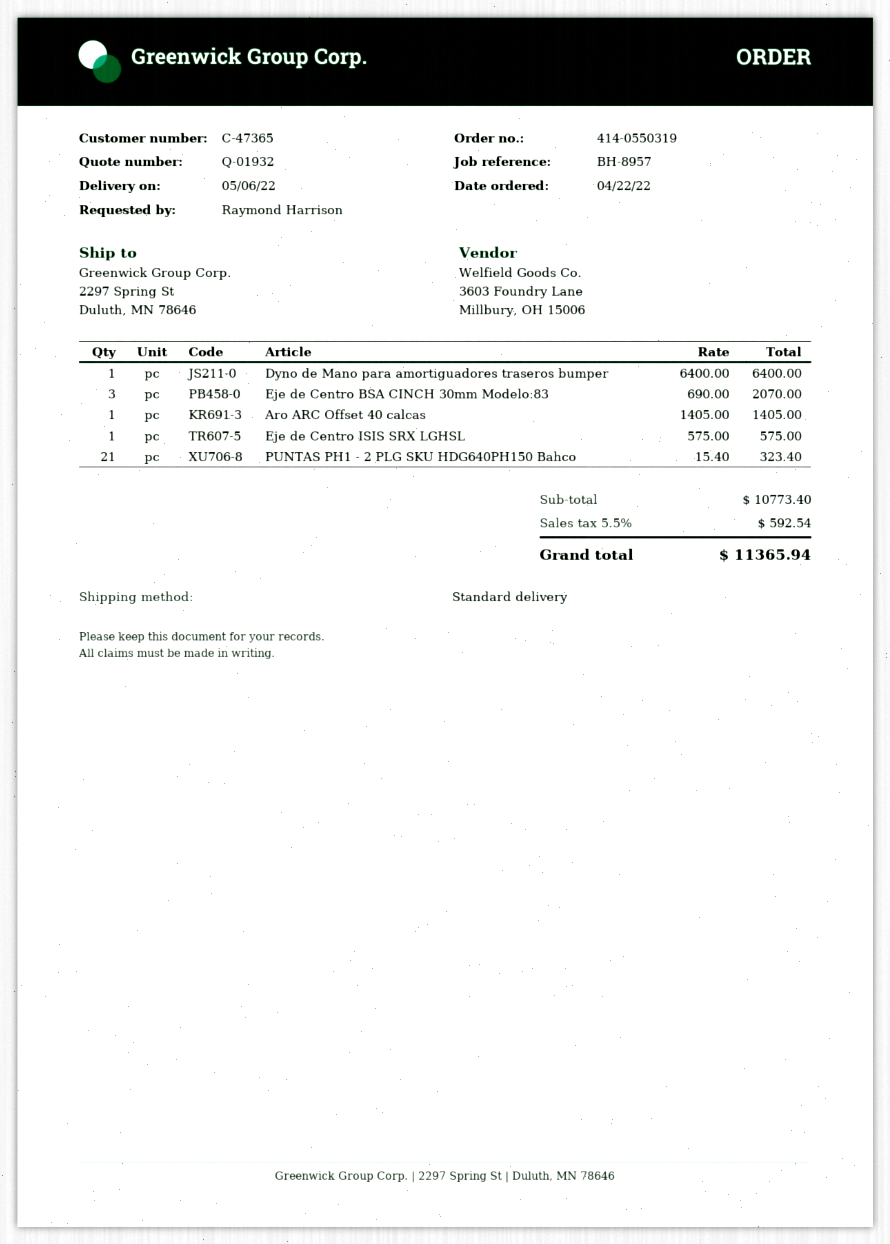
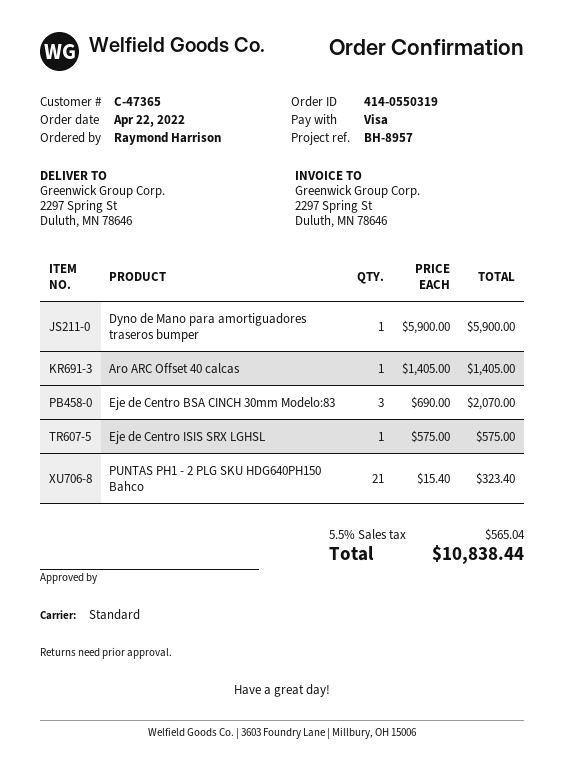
Dyno de Mano para amortiguadores traseros bumper: 1 x 6400.00 = 6400.00 -> 1 x 5900.00 = 5900.00
tax: 5.5% = 592.54 -> 5.5% = 565.04
total: 11365.94 -> 10838.44

